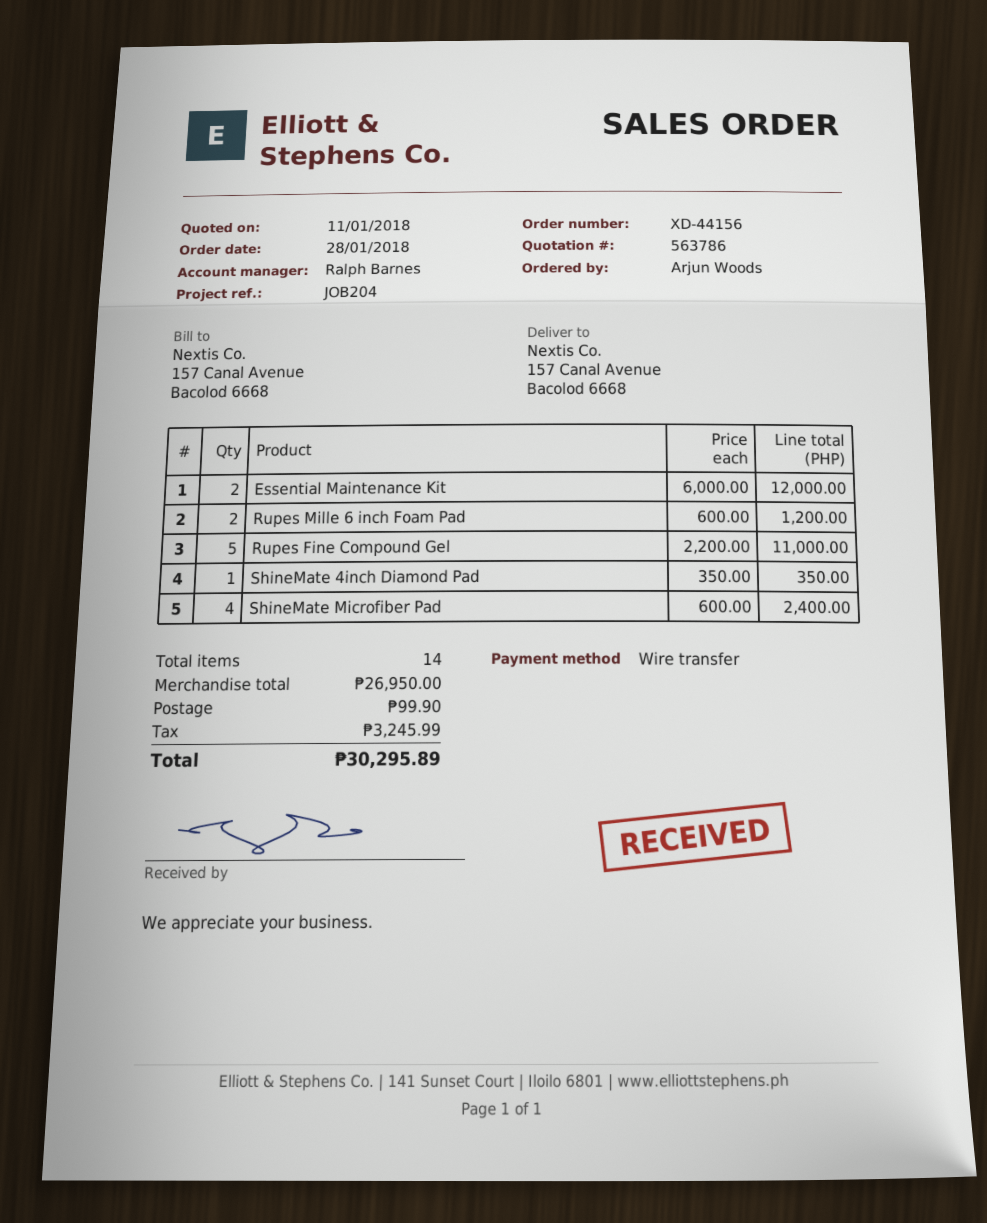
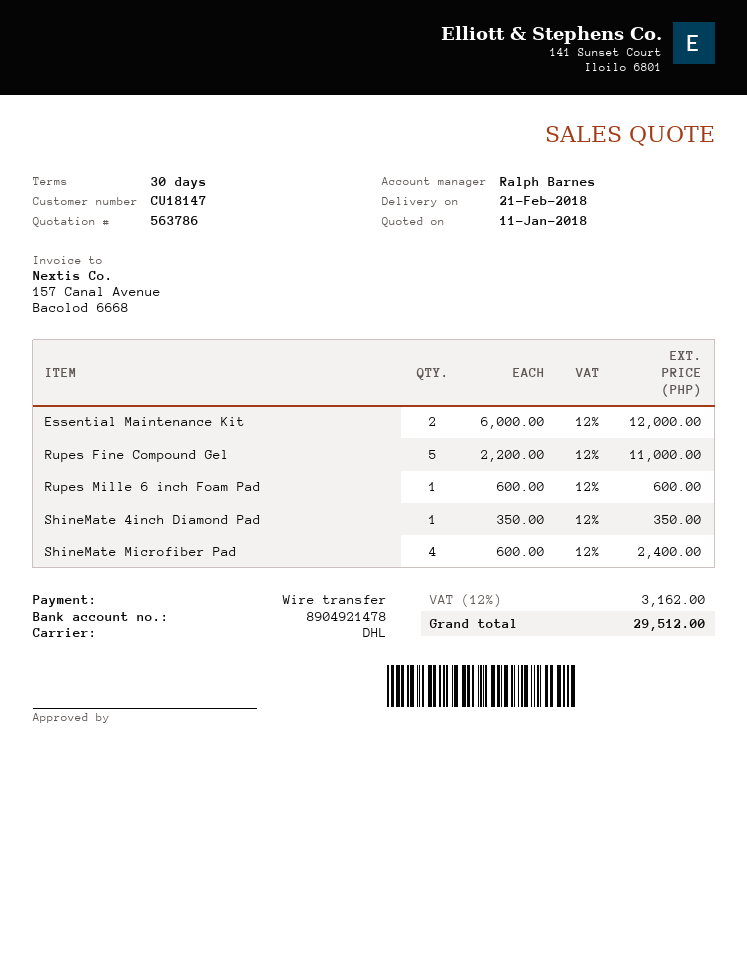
Rupes Mille 6 inch Foam Pad: 2 x 600.00 = 1200.00 -> 1 x 600.00 = 600.00
shipping: 99.90 -> none
tax: 3245.99 -> 3162.00
total: 30295.89 -> 29512.00

